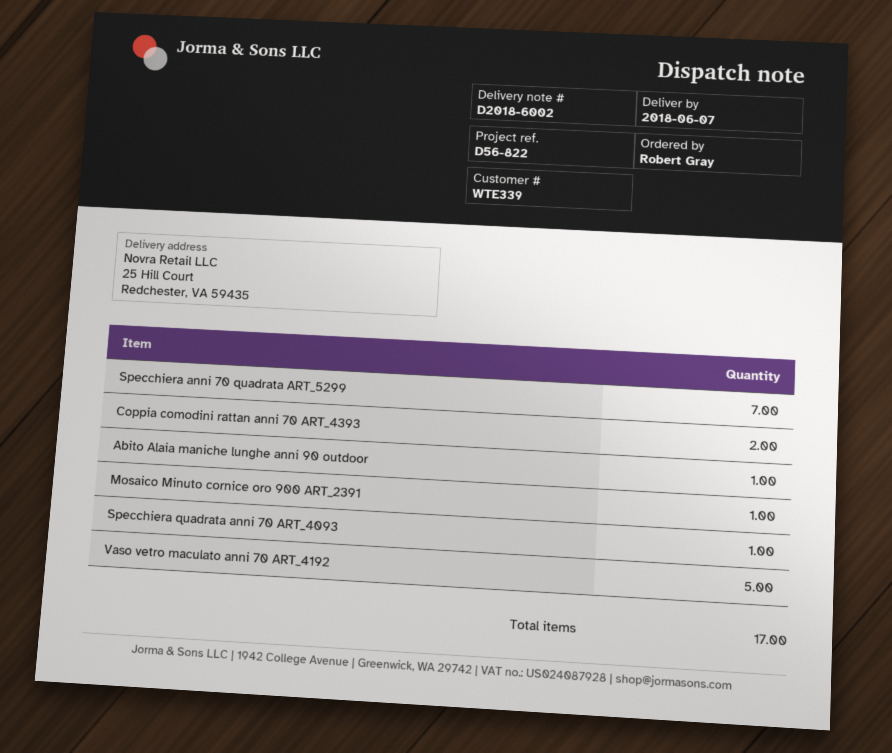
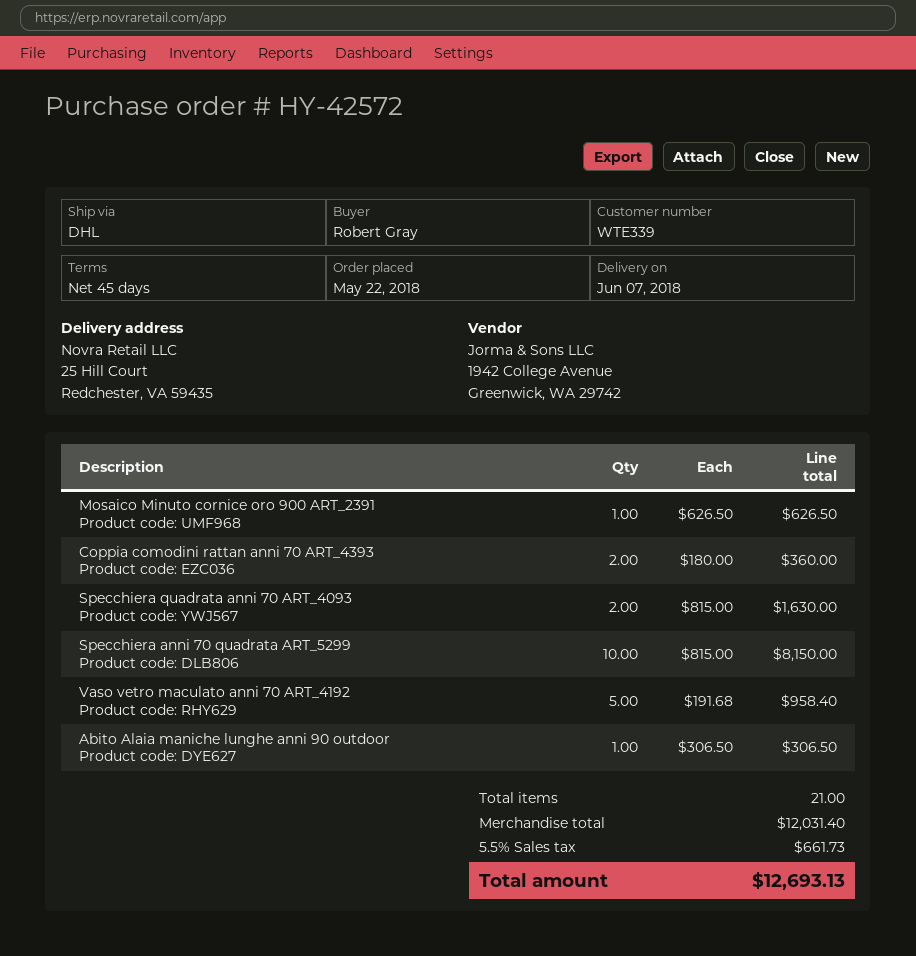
Specchiera anni 70 quadrata ART_5299: 7 -> 10
Specchiera quadrata anni 70 ART_4093: 1 -> 2
total quantity: 17 -> 21

